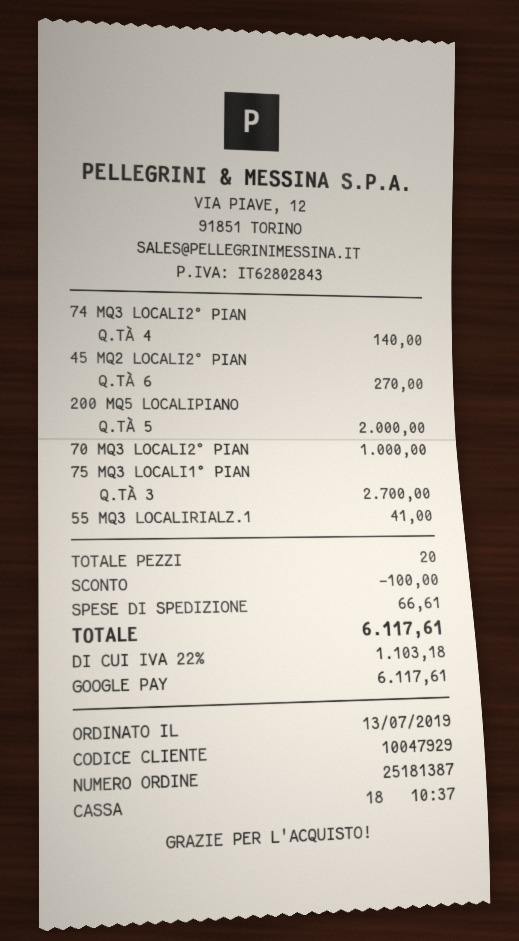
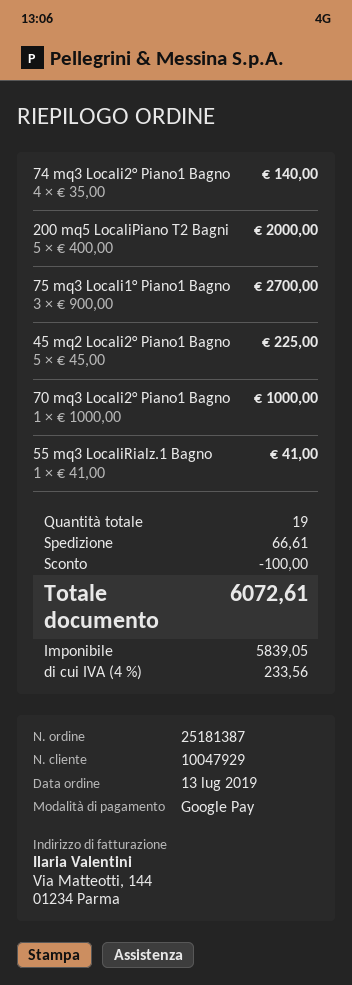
45 MQ2 LOCALI2° PIAN: 6 for 270.00 -> 5 for 225.00
total quantity: 20 -> 19
tax: 22% = 1103.18 -> 4% = 233.56
total: 6117.61 -> 6072.61

